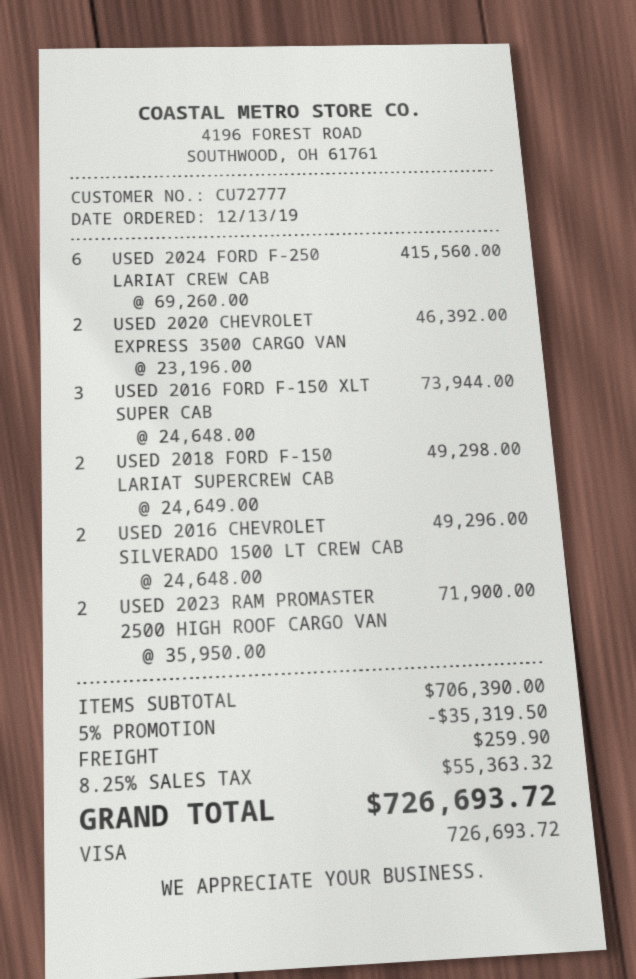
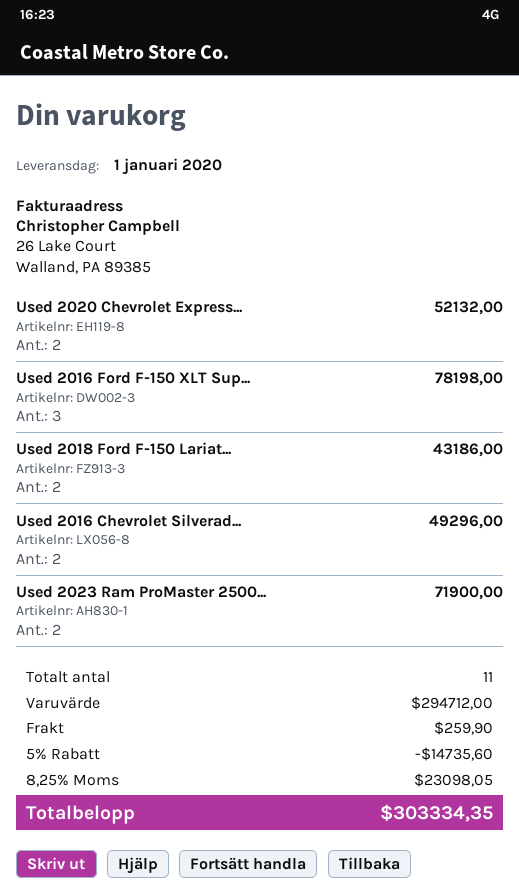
USED 2024 FORD F-250 LARIAT CREW CAB: 6 for 415560.00 -> none
USED 2020 CHEVROLET EXPRESS 3500 CARGO VAN: 2 for 46392.00 -> 2 for 52132.00
USED 2016 FORD F-150 XLT SUPER CAB: 3 for 73944.00 -> 3 for 78198.00
USED 2018 FORD F-150 LARIAT SUPERCREW CAB: 2 for 49298.00 -> 2 for 43186.00
subtotal: 706390.00 -> 294712.00
discount: 5% = 35319.50 -> 5% = 14735.60
tax: 8.25% = 55363.32 -> 8.25% = 23098.05
total: 726693.72 -> 303334.35

